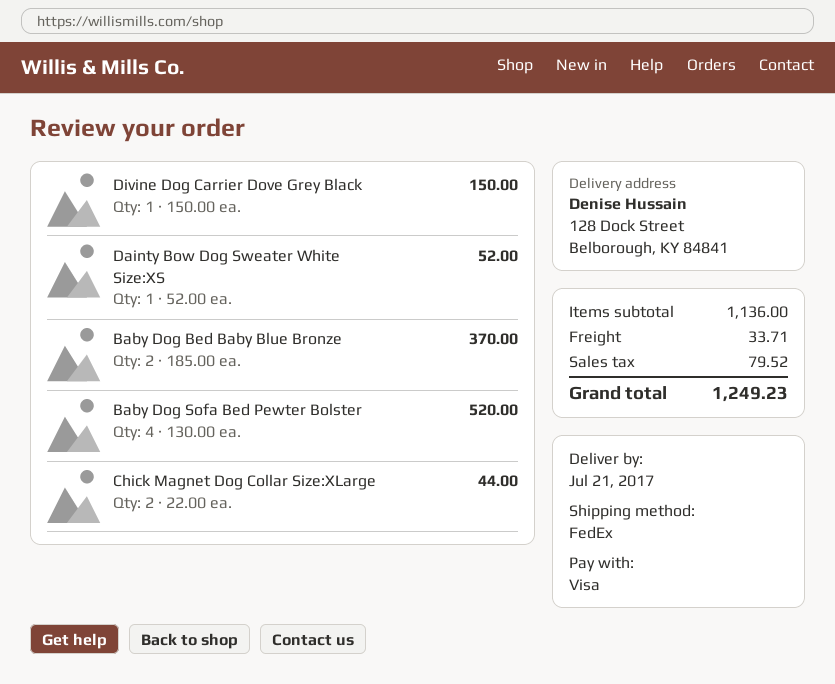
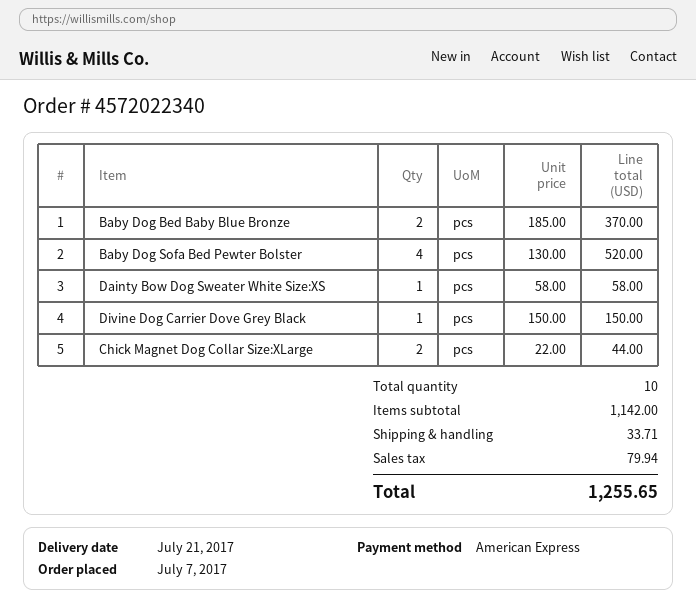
payment method: Visa -> American Express
Dainty Bow Dog Sweater White Size:XS: 1 x 52.00 = 52.00 -> 1 x 58.00 = 58.00
subtotal: 1136.00 -> 1142.00
tax: 79.52 -> 79.94
total: 1249.23 -> 1255.65

